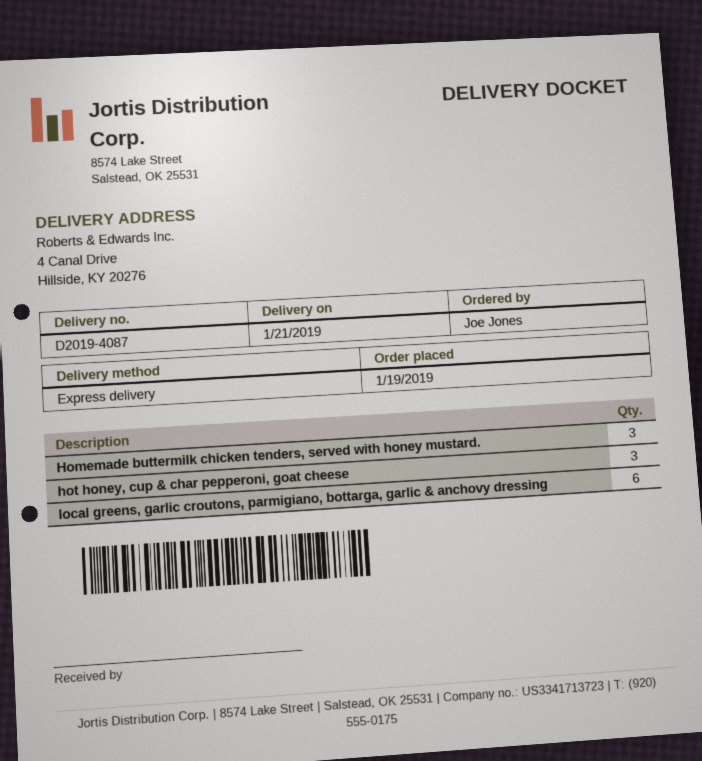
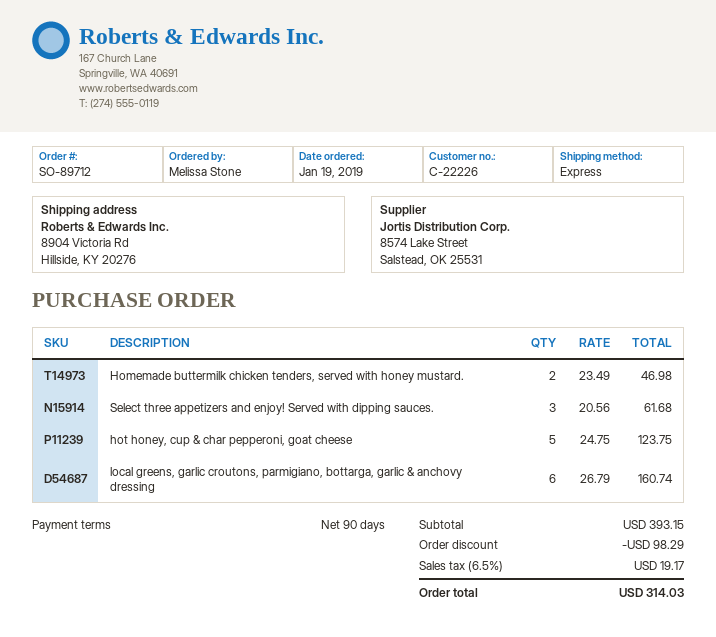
ordered by: Joe Jones -> Melissa Stone
ship to: 4 Canal Drive, Hillside, KY 20276 -> 8904 Victoria Rd, Hillside, KY 20276
Homemade buttermilk chicken tenders, served with honey mustard.: 3 -> 2
hot honey, cup & char pepperoni, goat cheese: 3 -> 5
Select three appetizers and enjoy! Served with dipping sauces.: none -> 3

